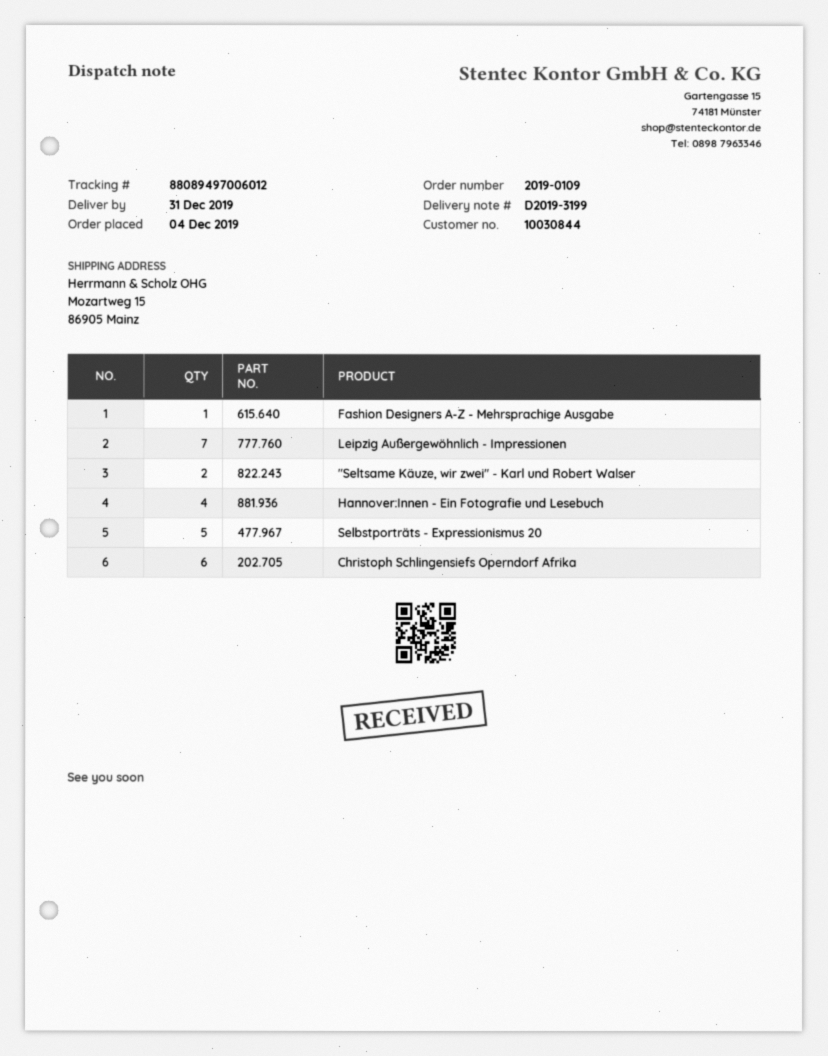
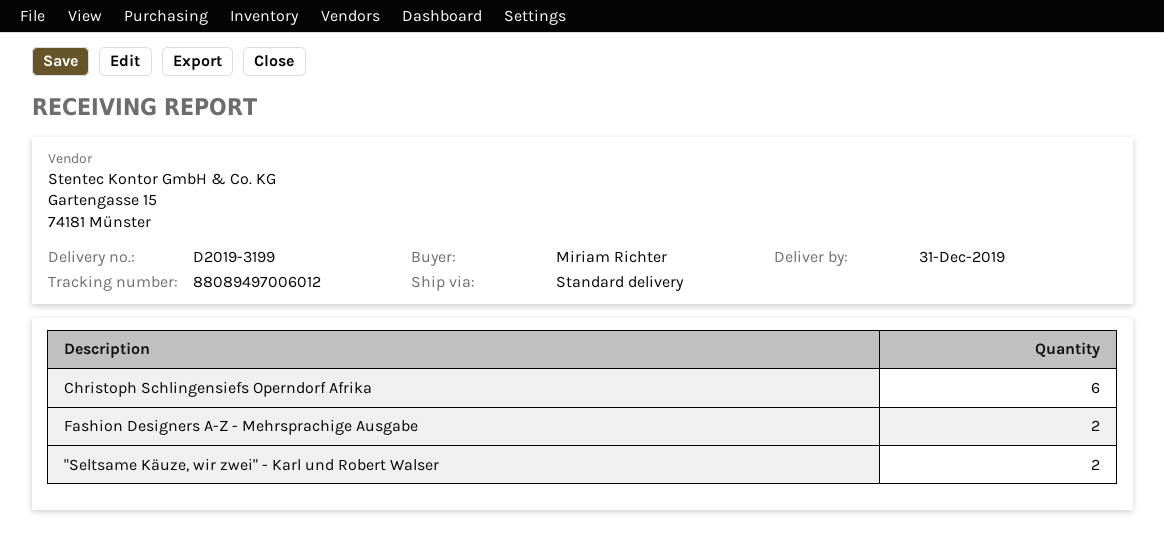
Fashion Designers A-Z - Mehrsprachige Ausgabe: 1 -> 2
Leipzig Außergewöhnlich - Impressionen: 7 -> none
Hannover:Innen - Ein Fotografie und Lesebuch: 4 -> none
Selbstporträts - Expressionismus 20: 5 -> none

